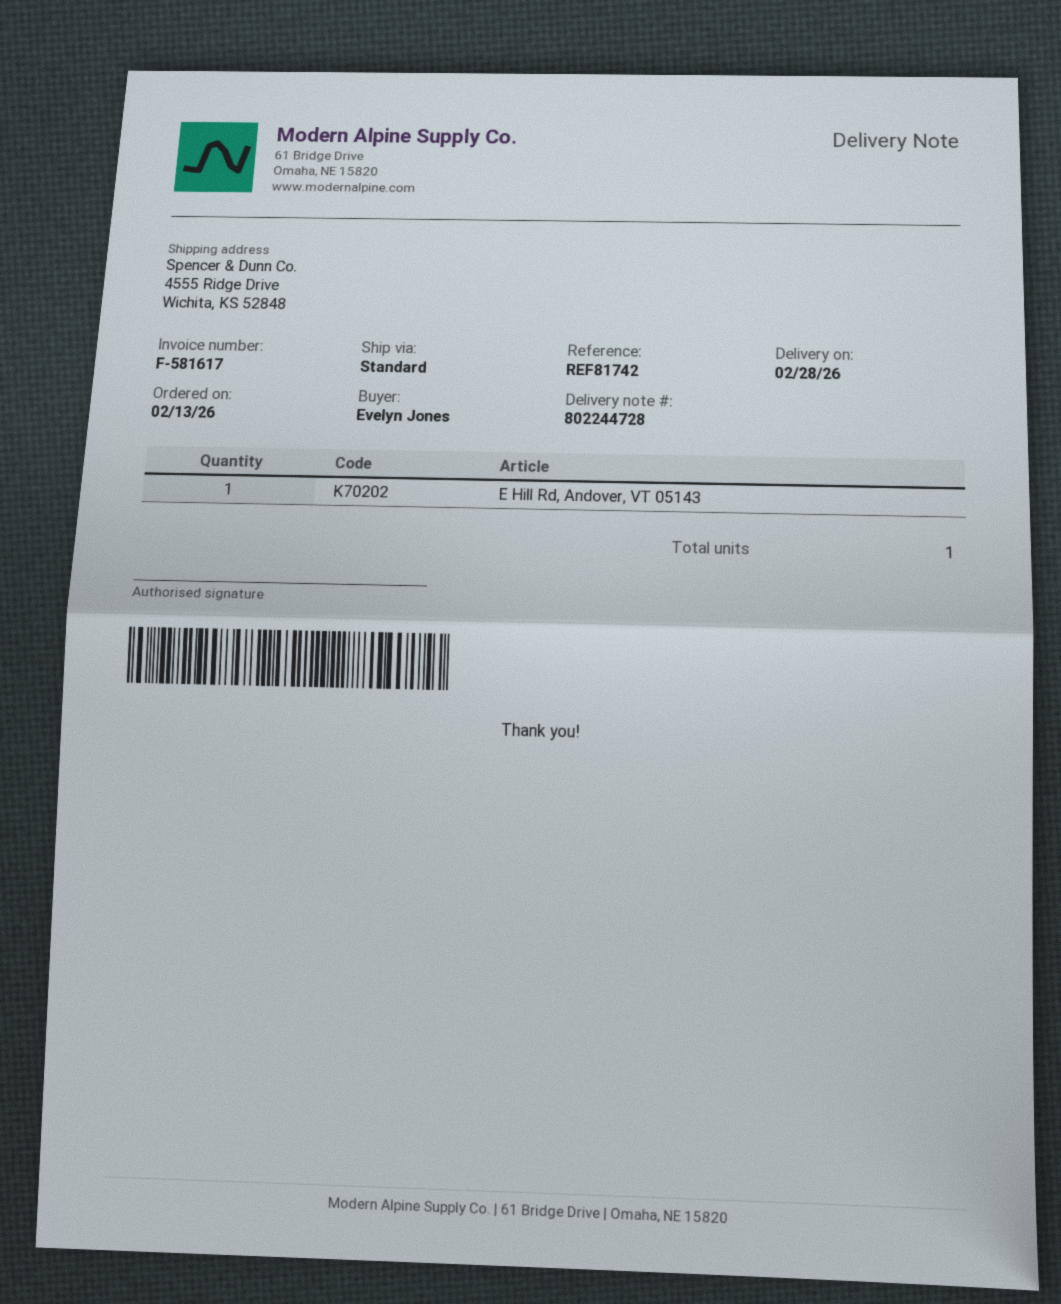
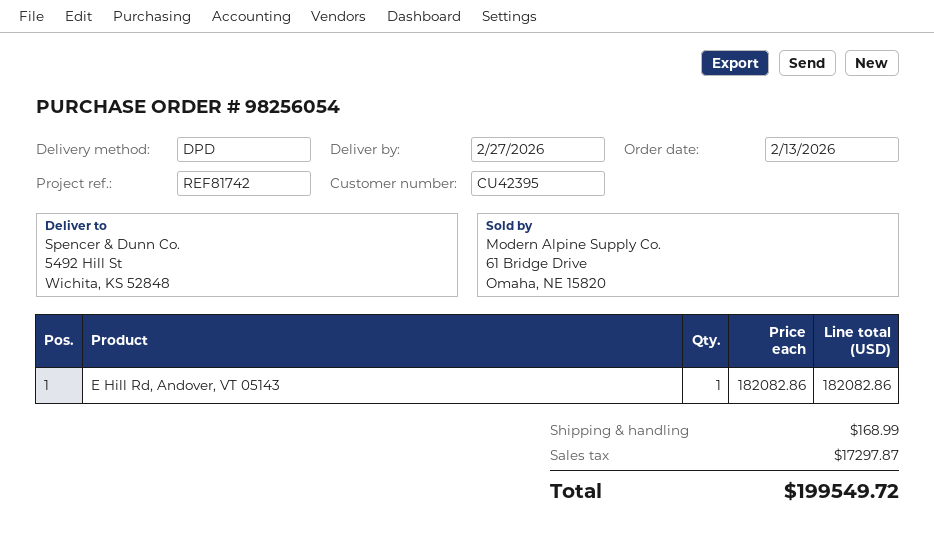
delivery date: 2026-02-28 -> 2026-02-27
shipping method: standard -> DPD
ship to: 4555 Ridge Drive, Wichita, KS 52848 -> 5492 Hill St, Wichita, KS 52848

